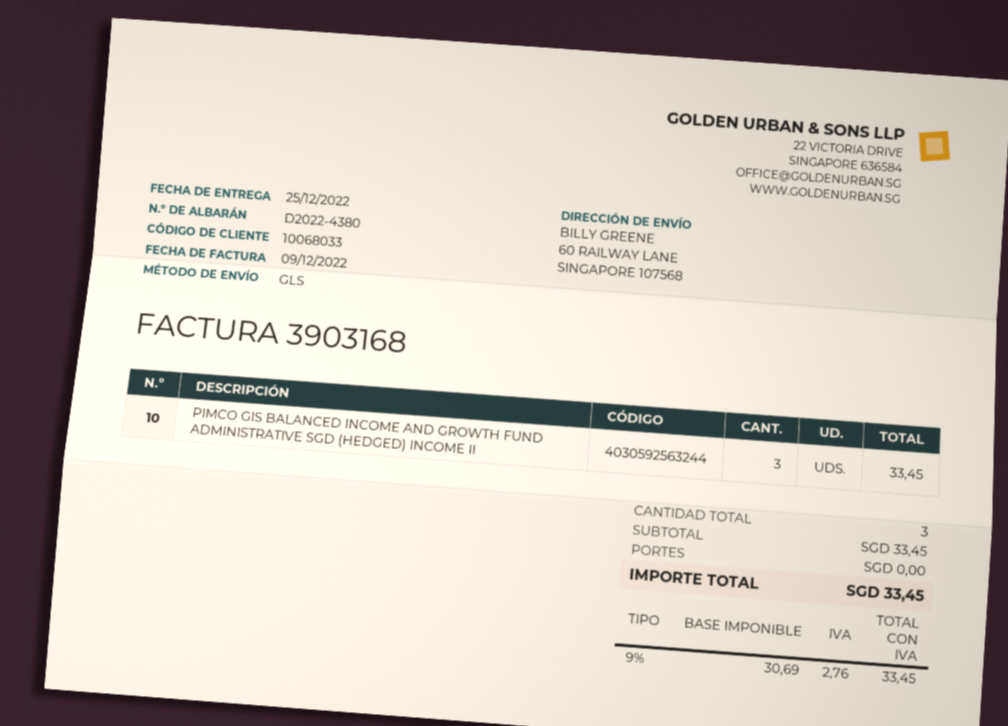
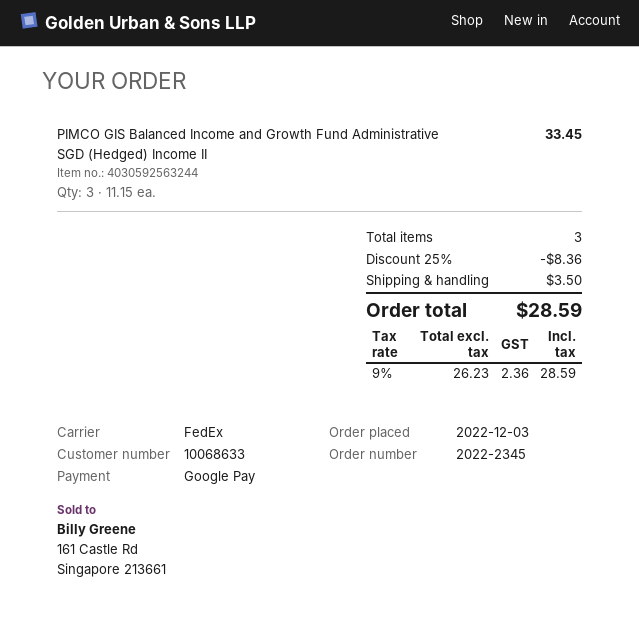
customer number: 10068033 -> 10068633
shipping method: GLS -> FedEx
discount: none -> 25% = 8.36
shipping: 0.00 -> 3.50
net: 30.69 -> 26.23
tax: 9% = 2.76 -> 9% = 2.36
total: 33.45 -> 28.59

